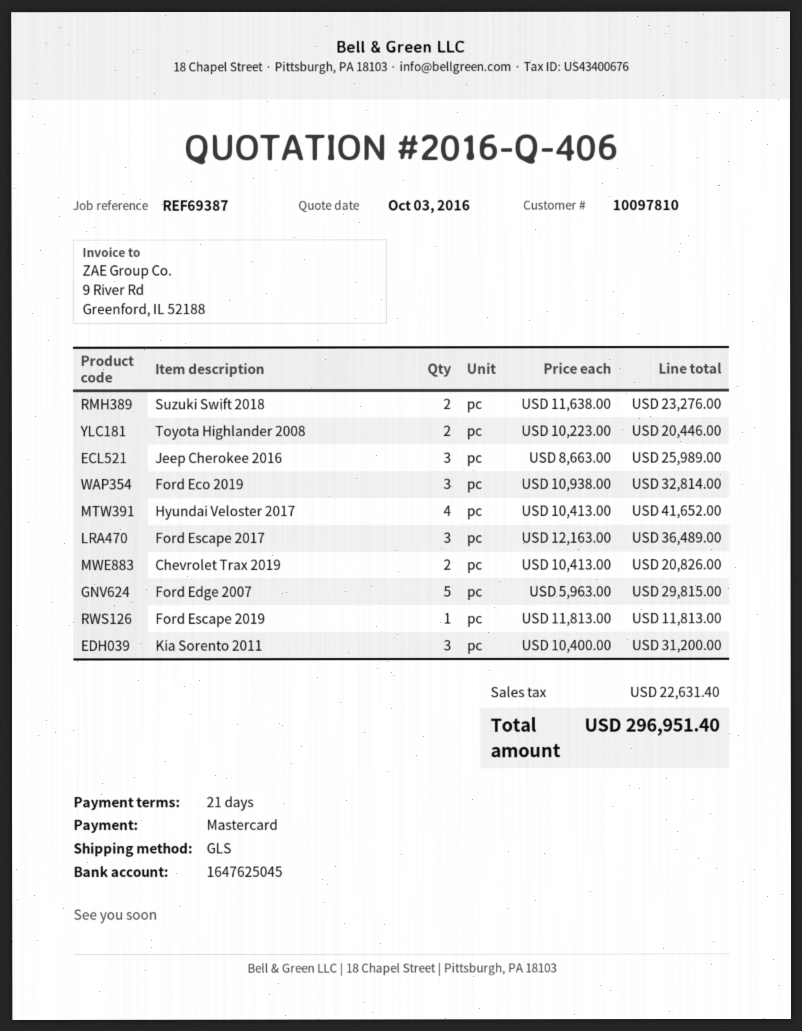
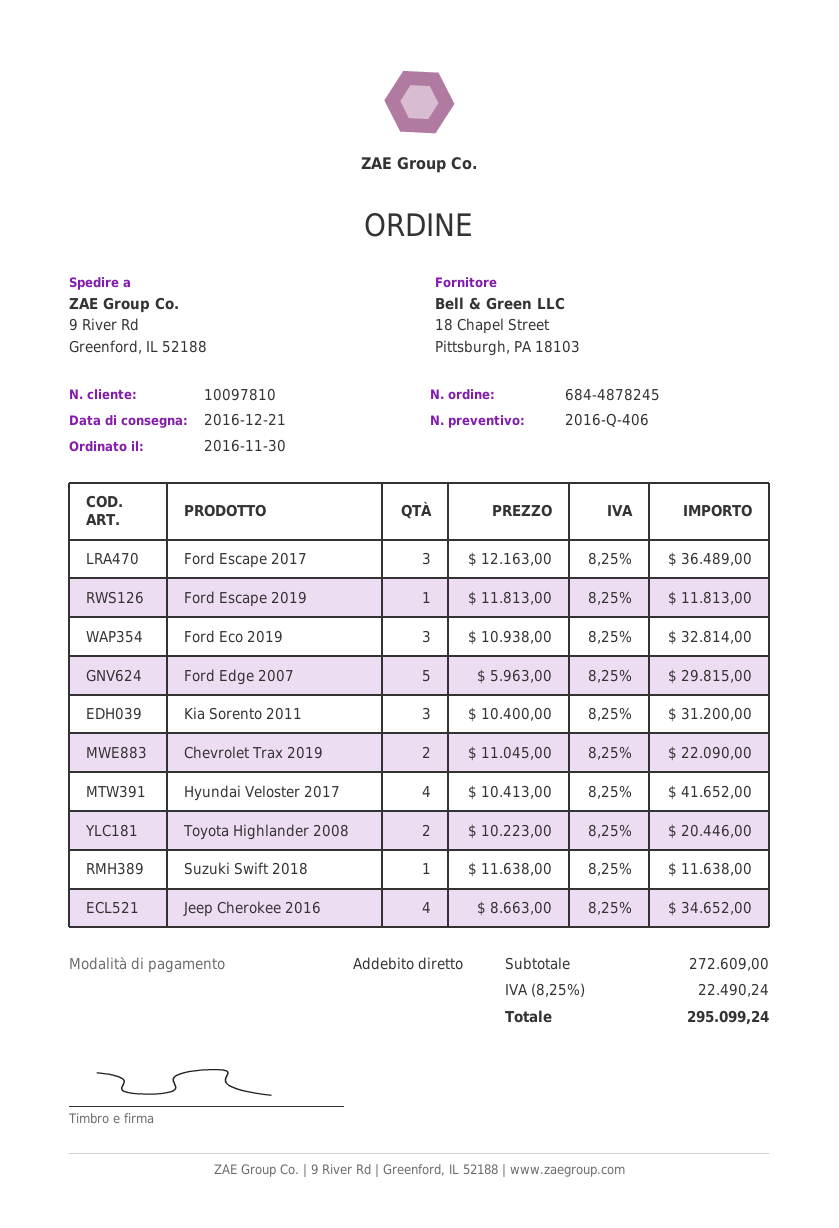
payment method: Mastercard -> direct debit
Suzuki Swift 2018: 2 x 11638.00 = 23276.00 -> 1 x 11638.00 = 11638.00
Jeep Cherokee 2016: 3 x 8663.00 = 25989.00 -> 4 x 8663.00 = 34652.00
Chevrolet Trax 2019: 2 x 10413.00 = 20826.00 -> 2 x 11045.00 = 22090.00
tax: 22631.40 -> 22490.24
total: 296951.40 -> 295099.24

